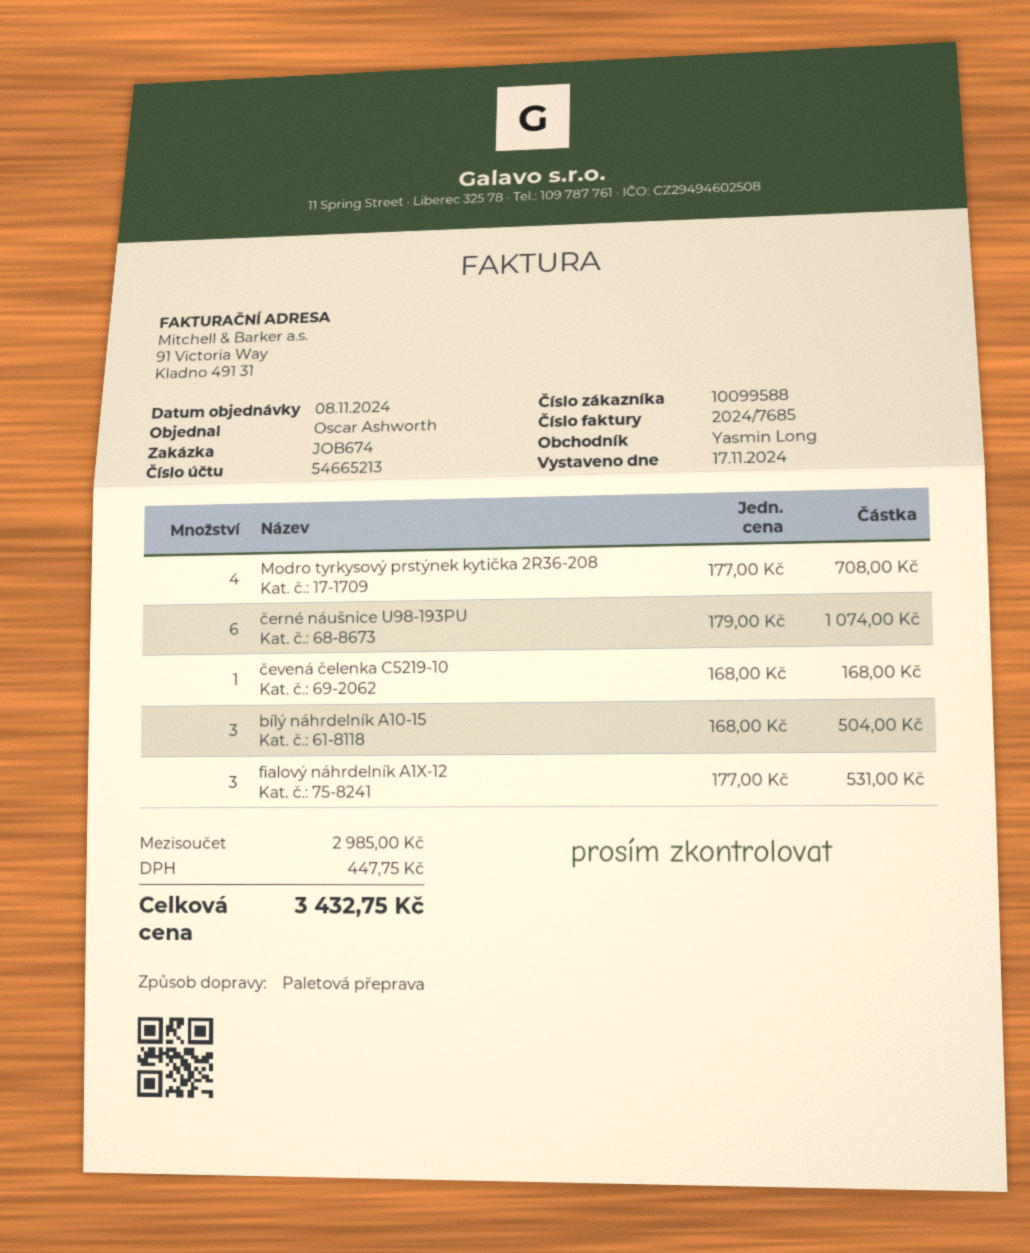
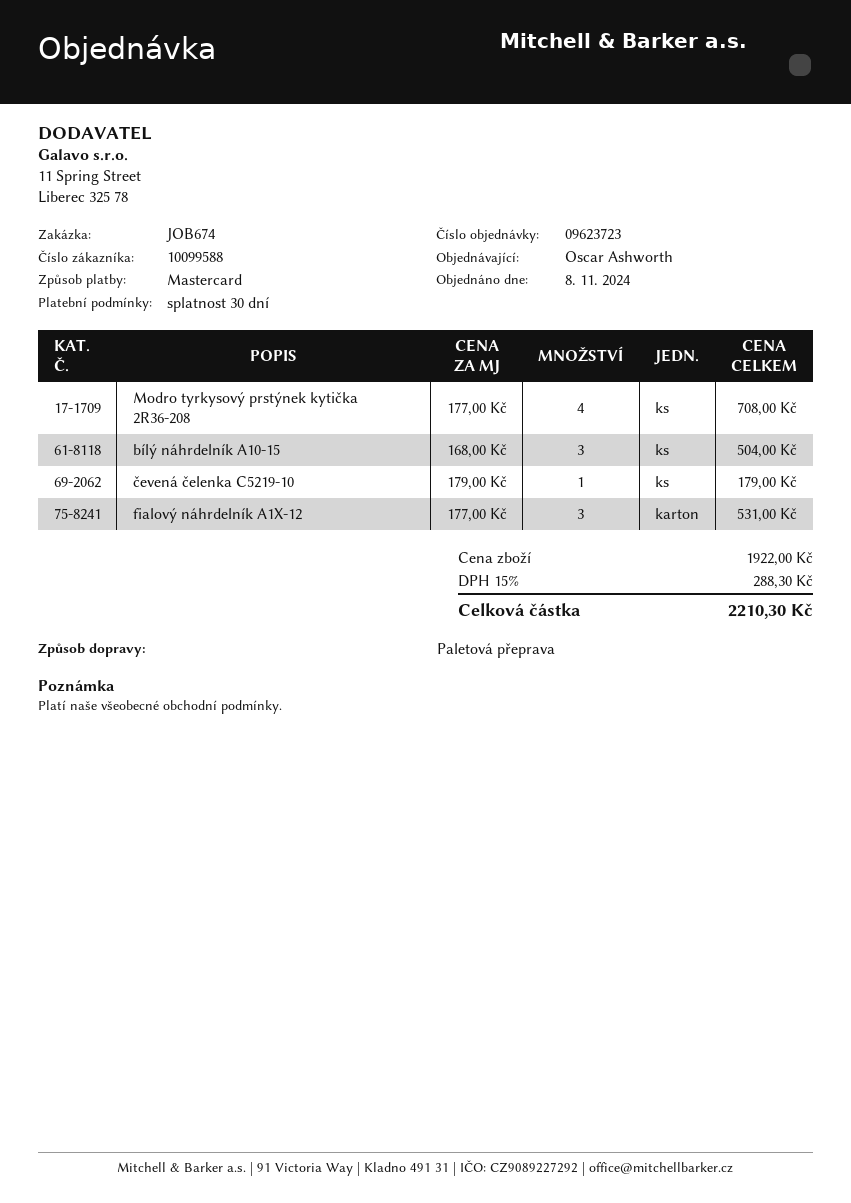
černé náušnice U98-193PU: 6 x 179.00 = 1074.00 -> none
čevená čelenka C5219-10: 1 x 168.00 = 168.00 -> 1 x 179.00 = 179.00
subtotal: 2985.00 -> 1922.00
tax: 447.75 -> 288.30
total: 3432.75 -> 2210.30

